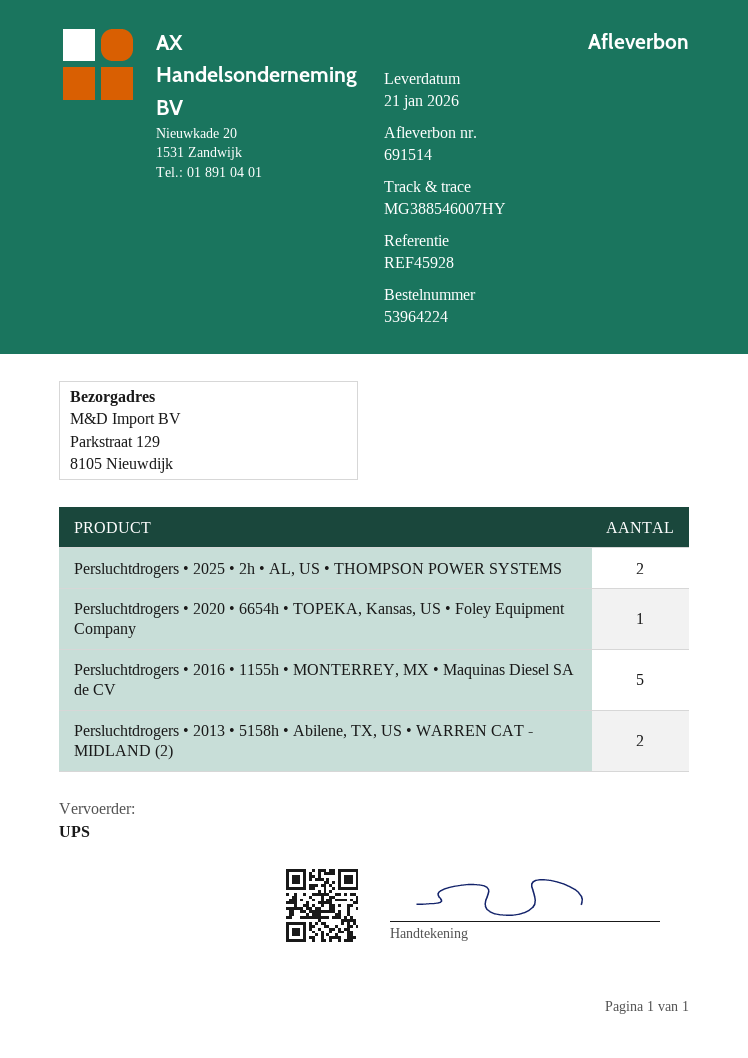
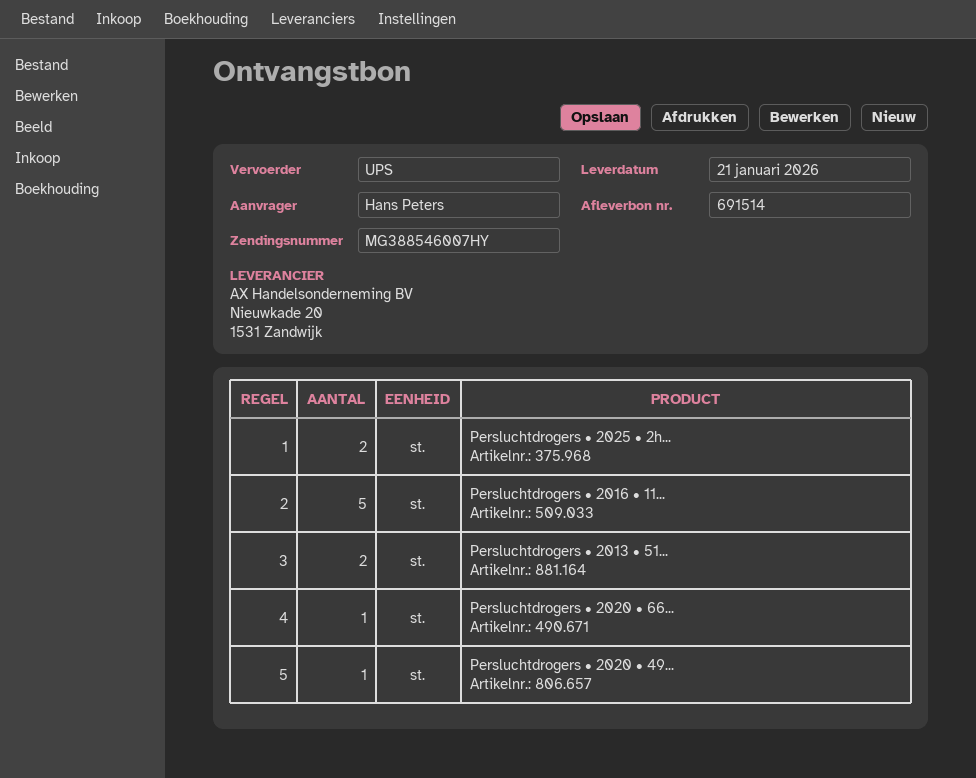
Persluchtdrogers • 2020 • 49...: none -> 1

